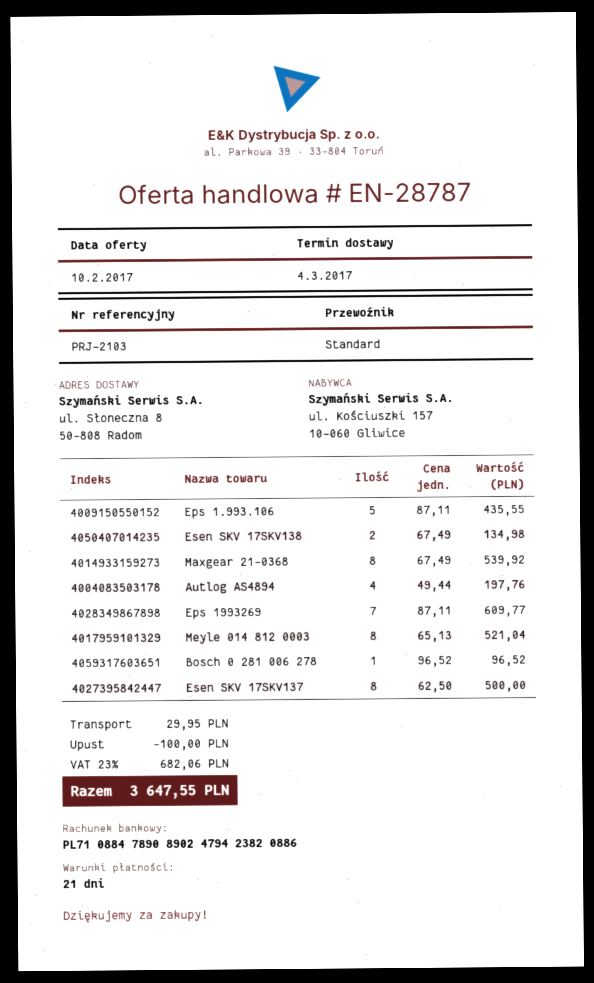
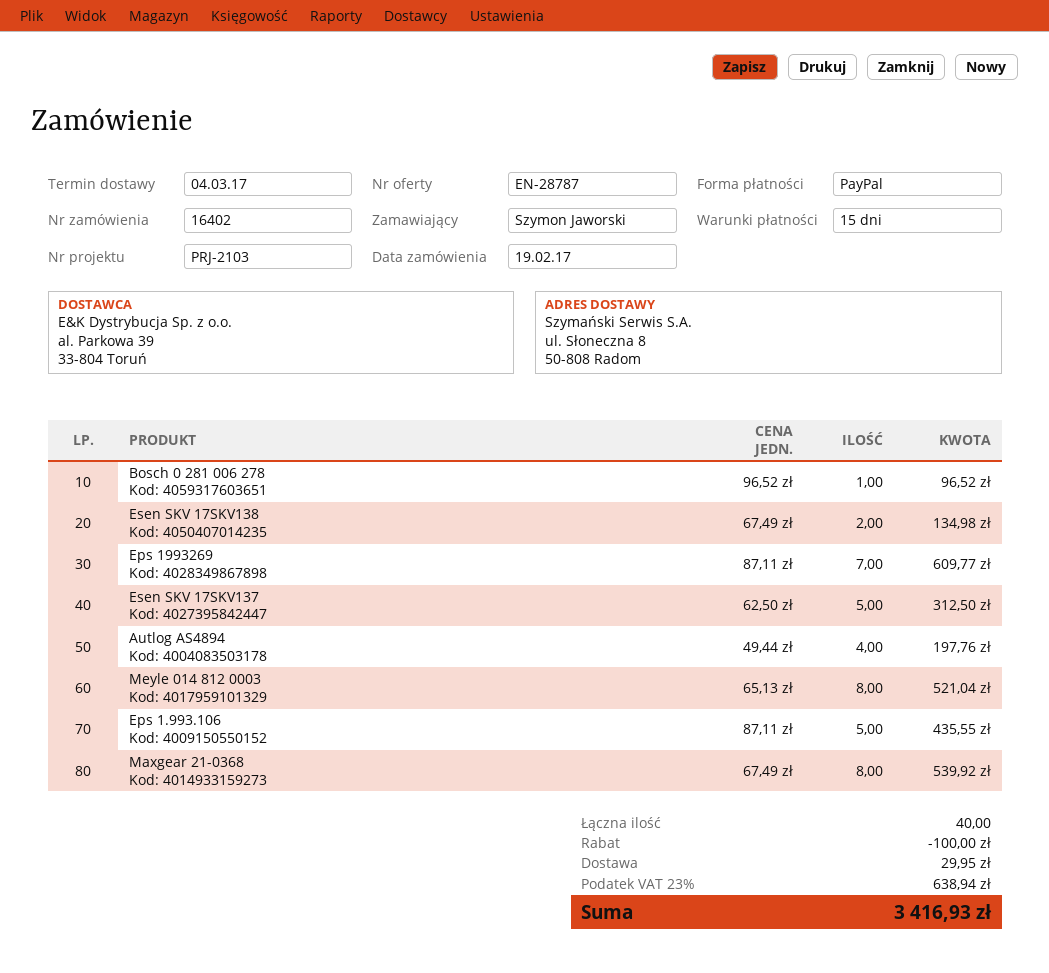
payment terms: 21 days -> 15 days
Esen SKV 17SKV137: 8 x 62.50 = 500.00 -> 5 x 62.50 = 312.50
tax: 23% = 682.06 -> 23% = 638.94
total: 3647.55 -> 3416.93

